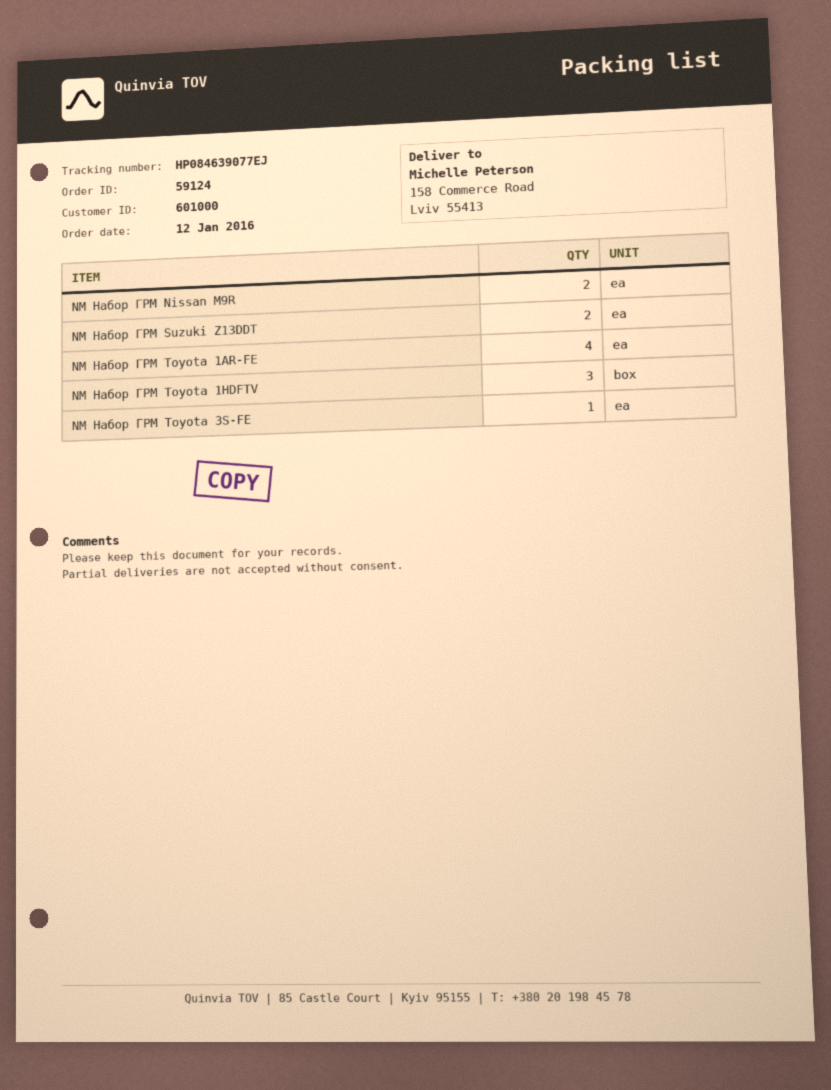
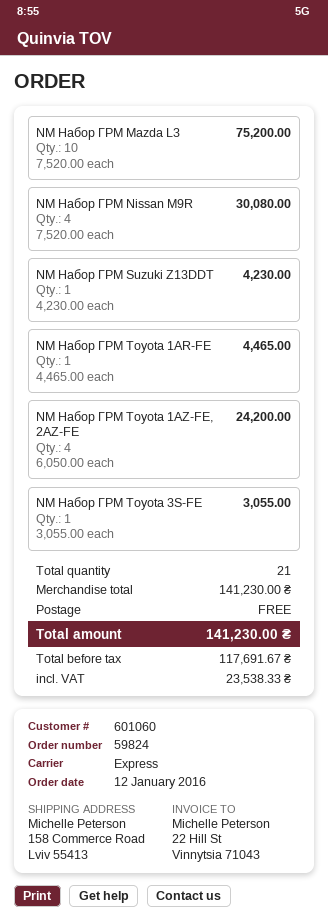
order number: 59124 -> 59824
customer number: 601000 -> 601060
NM Набор ГРМ Nissan M9R: 2 -> 4
NM Набор ГРМ Suzuki Z13DDT: 2 -> 1
NM Набор ГРМ Toyota 1AR-FE: 4 -> 1
NM Набор ГРМ Toyota 1HDFTV: 3 -> none
NM Набор ГРМ Mazda L3: none -> 10
NM Набор ГРМ Toyota 1AZ-FE, 2AZ-FE: none -> 4

